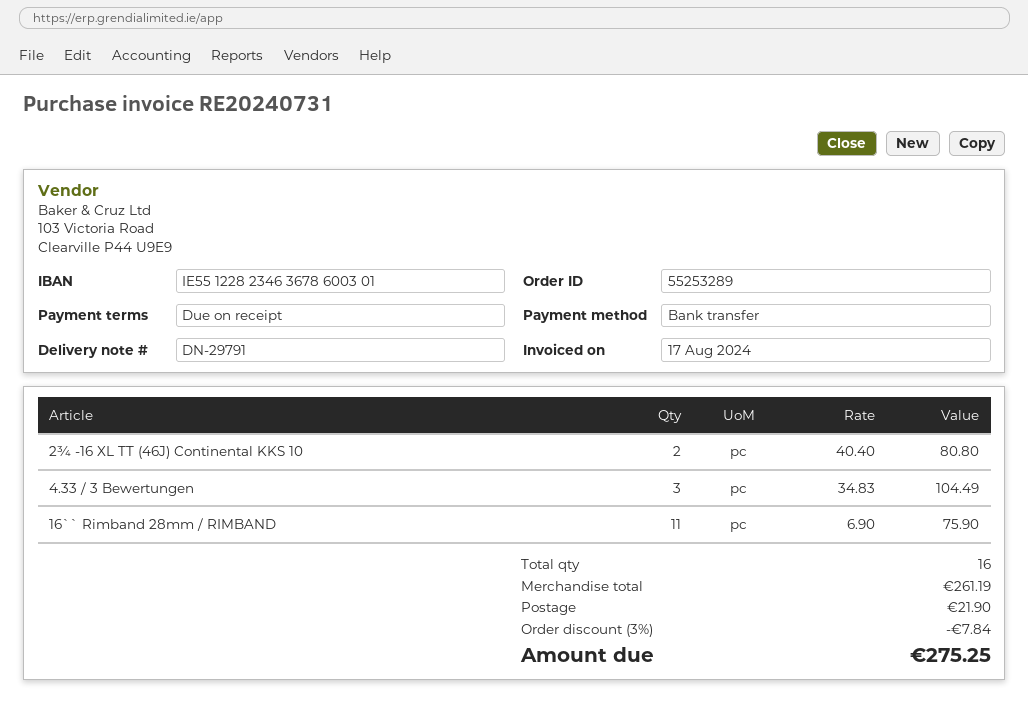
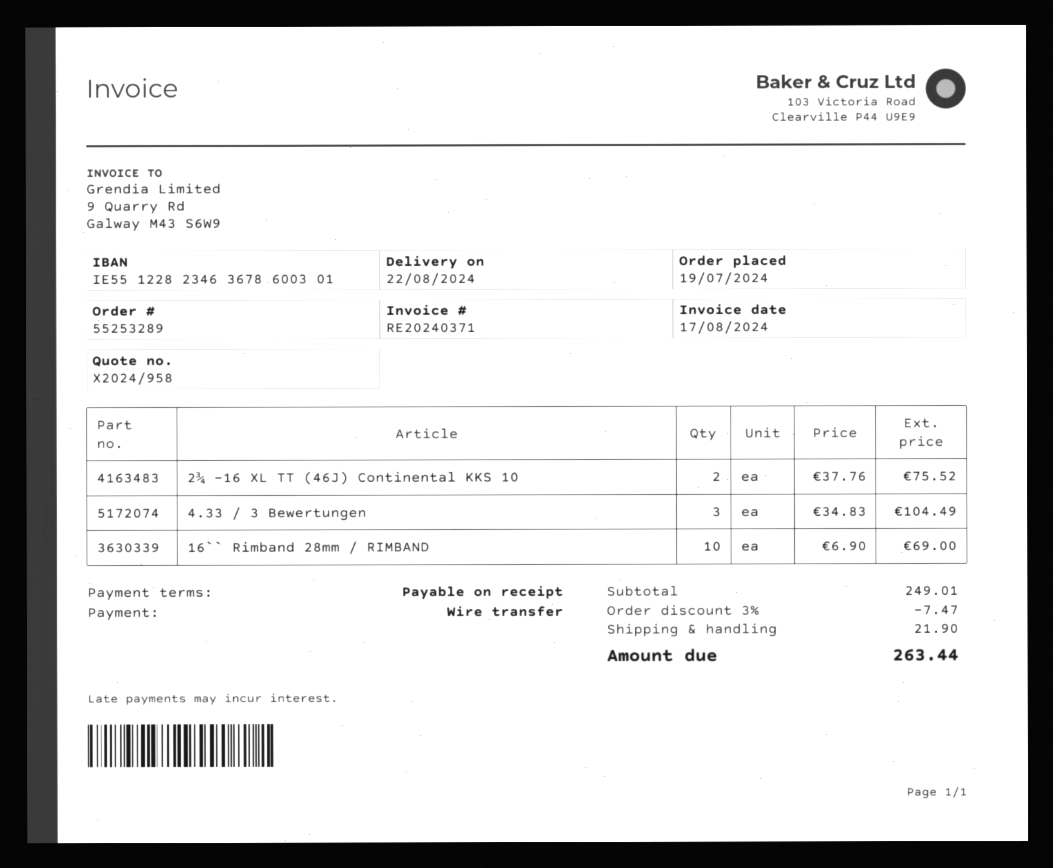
invoice number: RE20240731 -> RE20240371
2¾ -16 XL TT (46J) Continental KKS 10: 2 x 40.40 = 80.80 -> 2 x 37.76 = 75.52
16`` Rimband 28mm / RIMBAND: 11 x 6.90 = 75.90 -> 10 x 6.90 = 69.00
subtotal: 261.19 -> 249.01
discount: 3% = 7.84 -> 3% = 7.47
total: 275.25 -> 263.44

